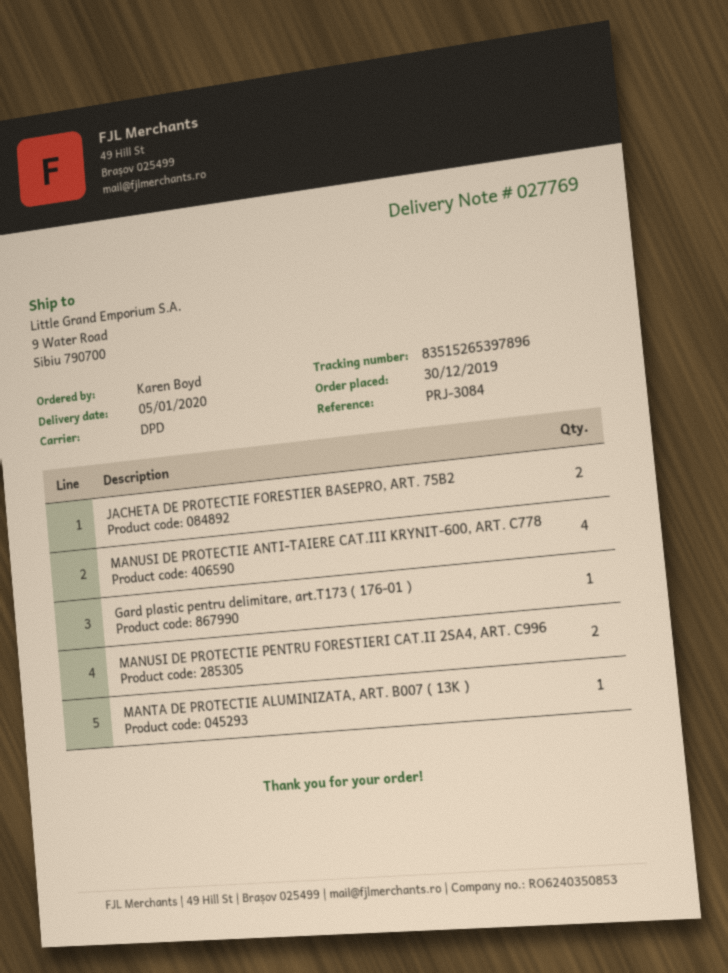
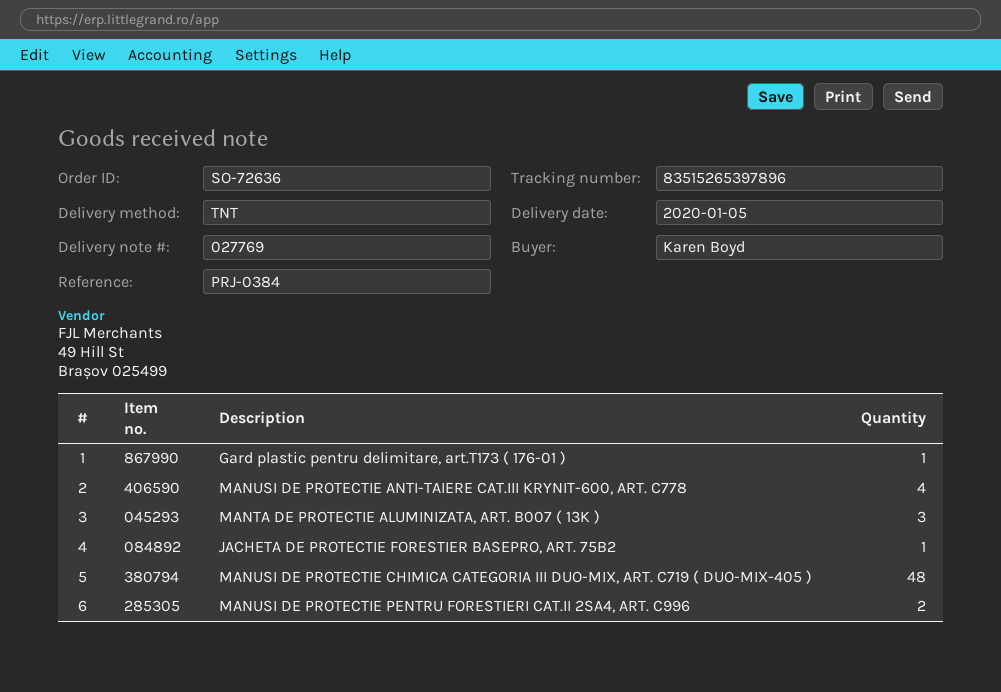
reference: PRJ-3084 -> PRJ-0384
shipping method: DPD -> TNT
JACHETA DE PROTECTIE FORESTIER BASEPRO, ART. 75B2: 2 -> 1
MANTA DE PROTECTIE ALUMINIZATA, ART. B007 ( 13K ): 1 -> 3
MANUSI DE PROTECTIE CHIMICA CATEGORIA III DUO-MIX, ART. C719 ( DUO-MIX-405 ): none -> 48

